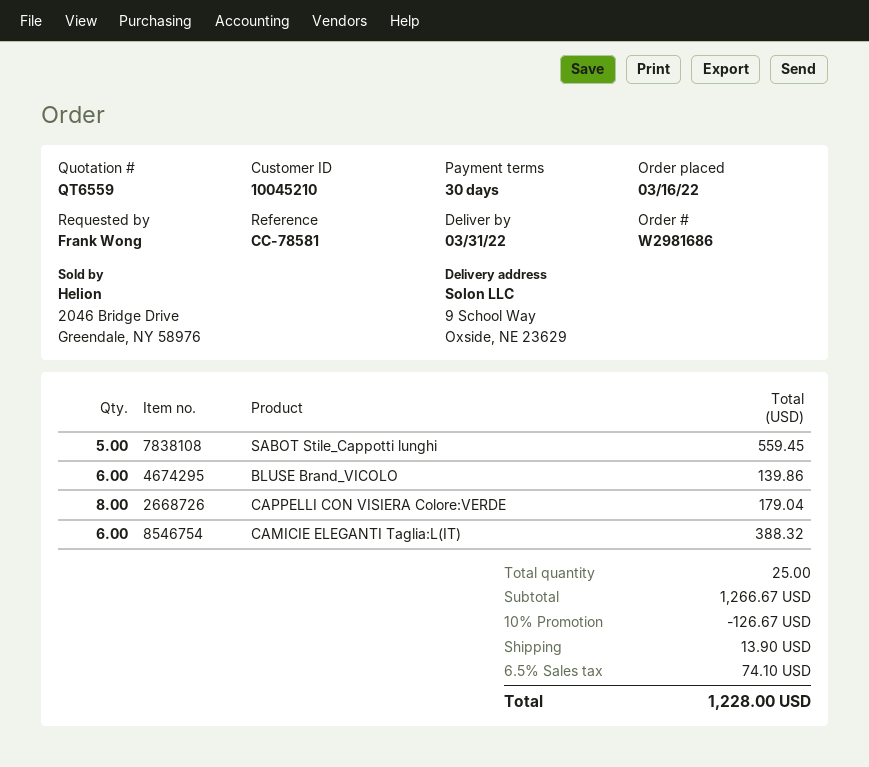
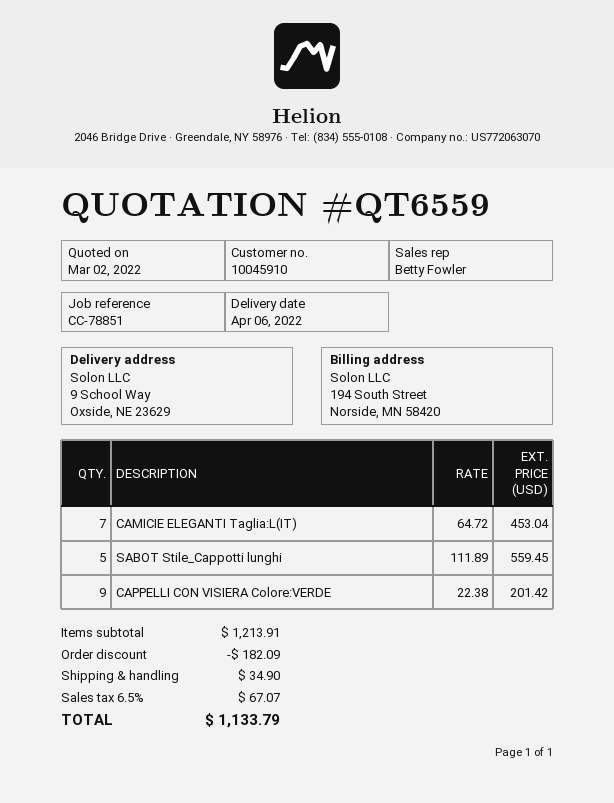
delivery date: 2022-03-31 -> 2022-04-06
customer number: 10045210 -> 10045910
reference: CC-78581 -> CC-78851
BLUSE Brand_VICOLO: 6 for 139.86 -> none
CAPPELLI CON VISIERA Colore:VERDE: 8 for 179.04 -> 9 for 201.42
CAMICIE ELEGANTI Taglia:L(IT): 6 for 388.32 -> 7 for 453.04
subtotal: 1266.67 -> 1213.91
discount: 126.67 -> 182.09
shipping: 13.90 -> 34.90
tax: 6.5% = 74.10 -> 6.5% = 67.07
total: 1228.00 -> 1133.79

